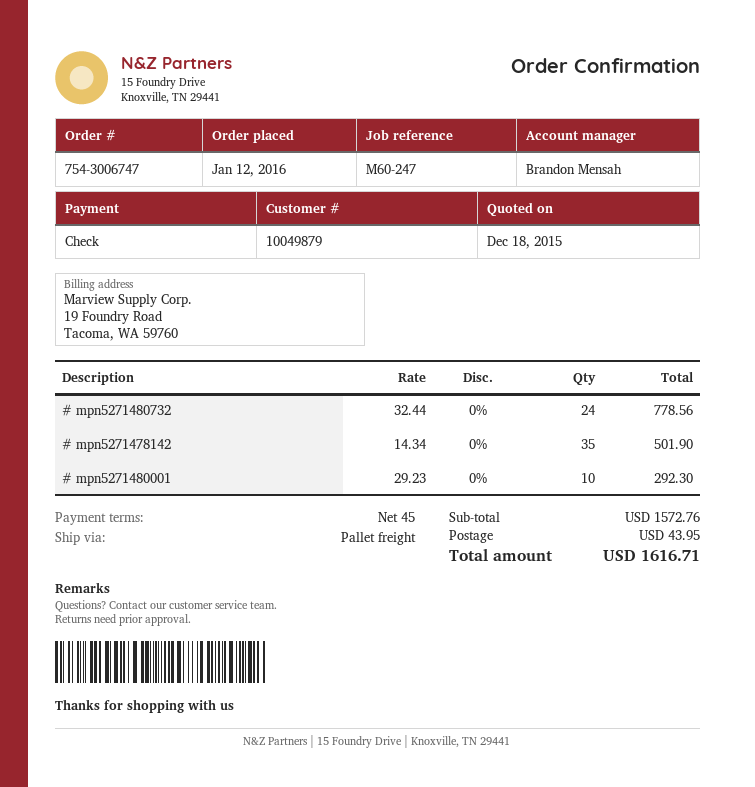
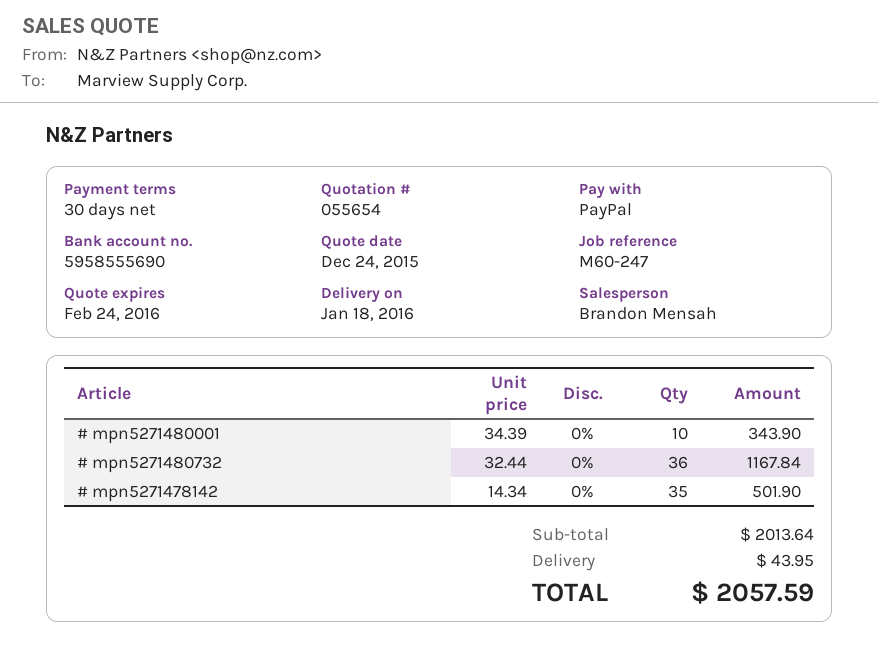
quote date: 2015-12-18 -> 2015-12-24
payment terms: 45 days -> 30 days
payment method: cheque -> PayPal
# mpn5271480732: 24 x 32.44 = 778.56 -> 36 x 32.44 = 1167.84
# mpn5271480001: 10 x 29.23 = 292.30 -> 10 x 34.39 = 343.90
subtotal: 1572.76 -> 2013.64
total: 1616.71 -> 2057.59

